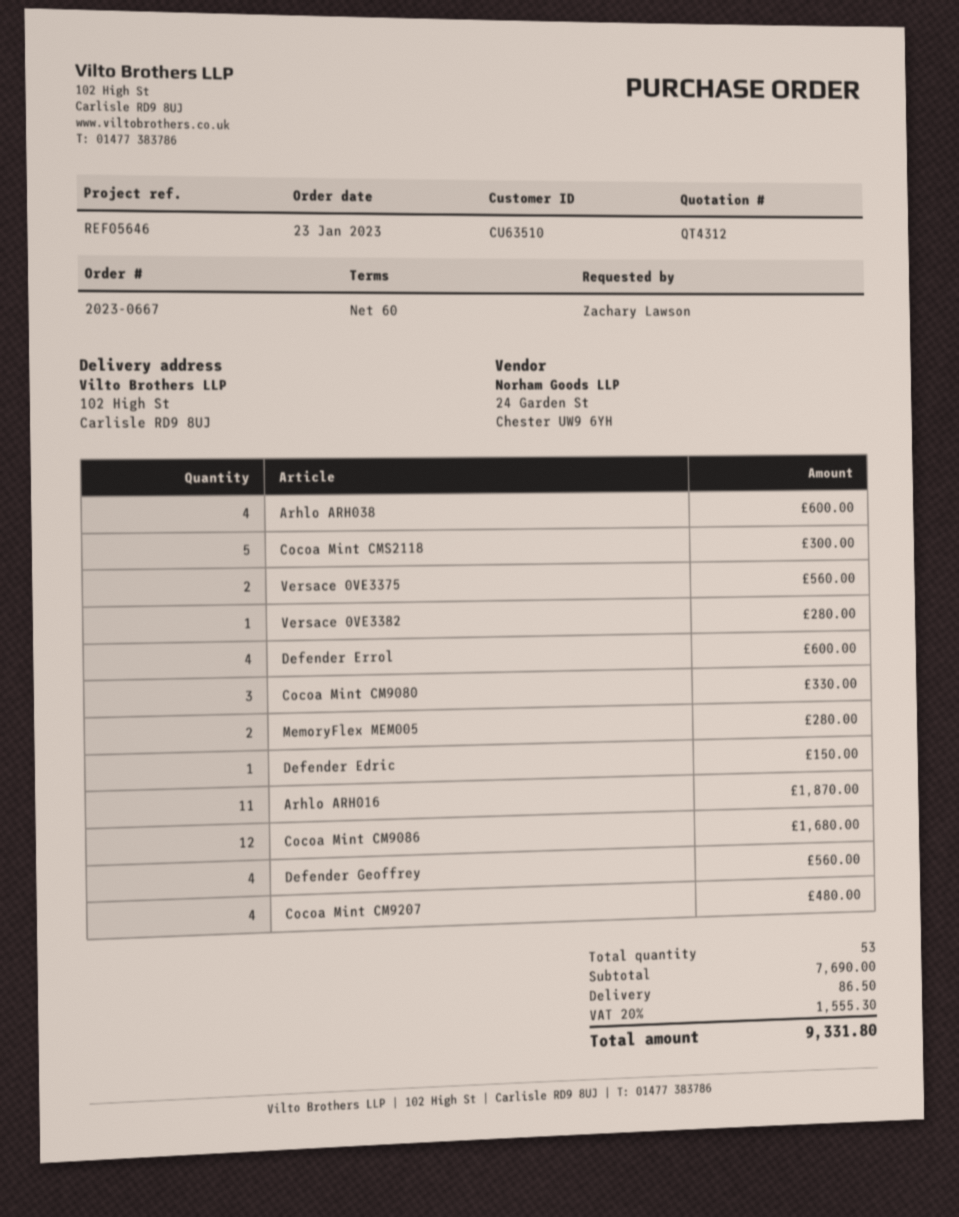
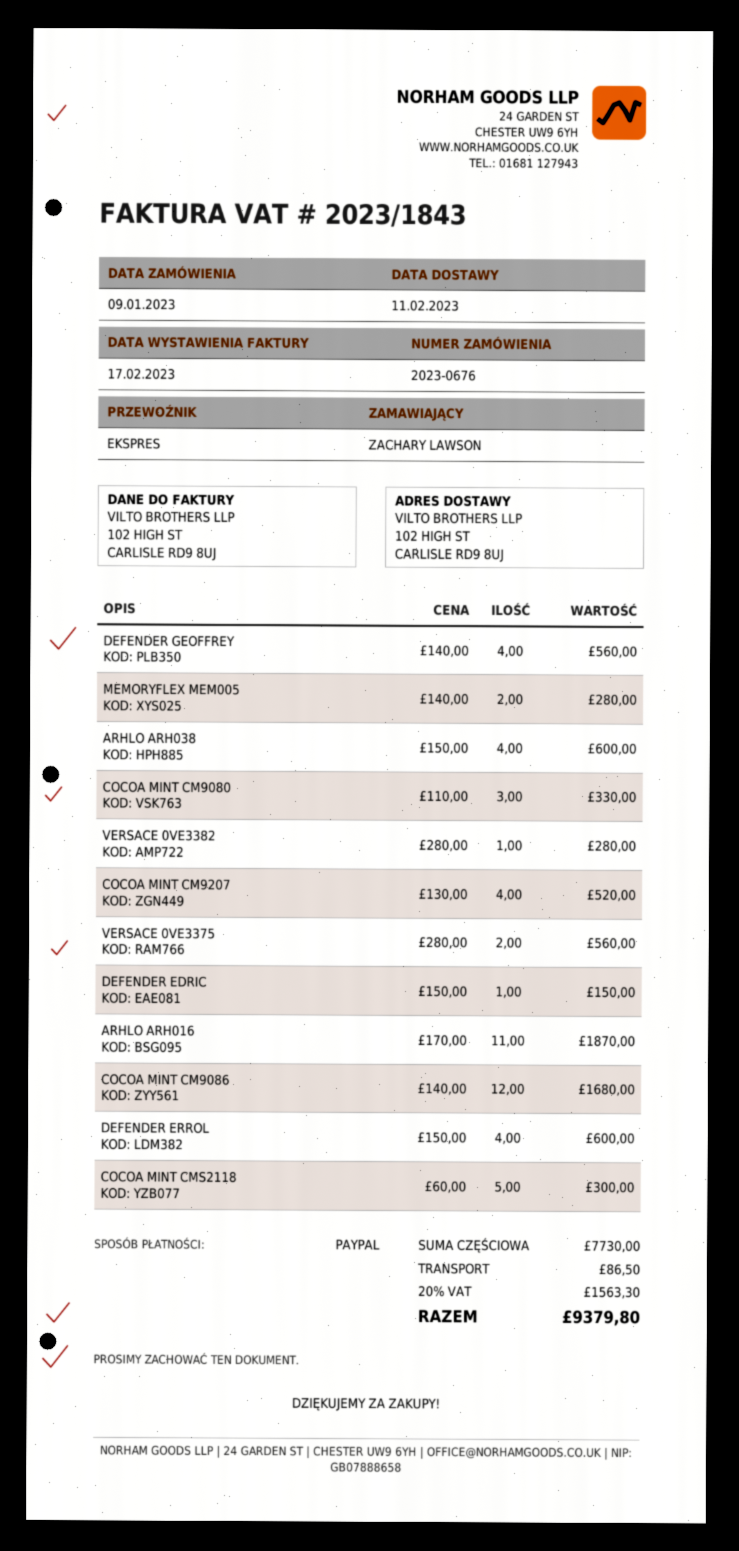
order number: 2023-0667 -> 2023-0676
order date: 2023-01-23 -> 2023-01-09
Cocoa Mint CM9207: 4 for 480.00 -> 4 for 520.00
subtotal: 7690.00 -> 7730.00
tax: 20% = 1555.30 -> 20% = 1563.30
total: 9331.80 -> 9379.80

